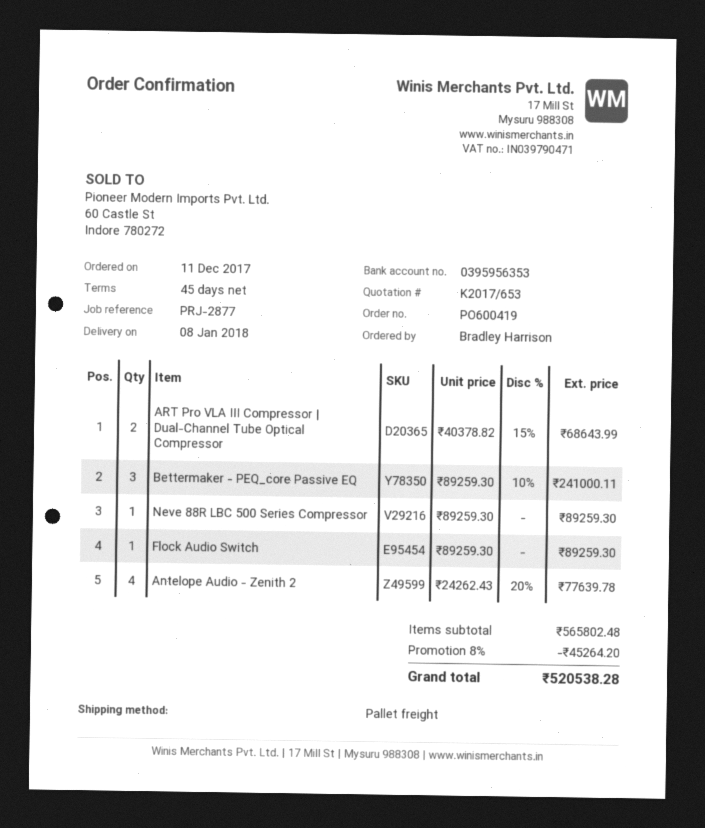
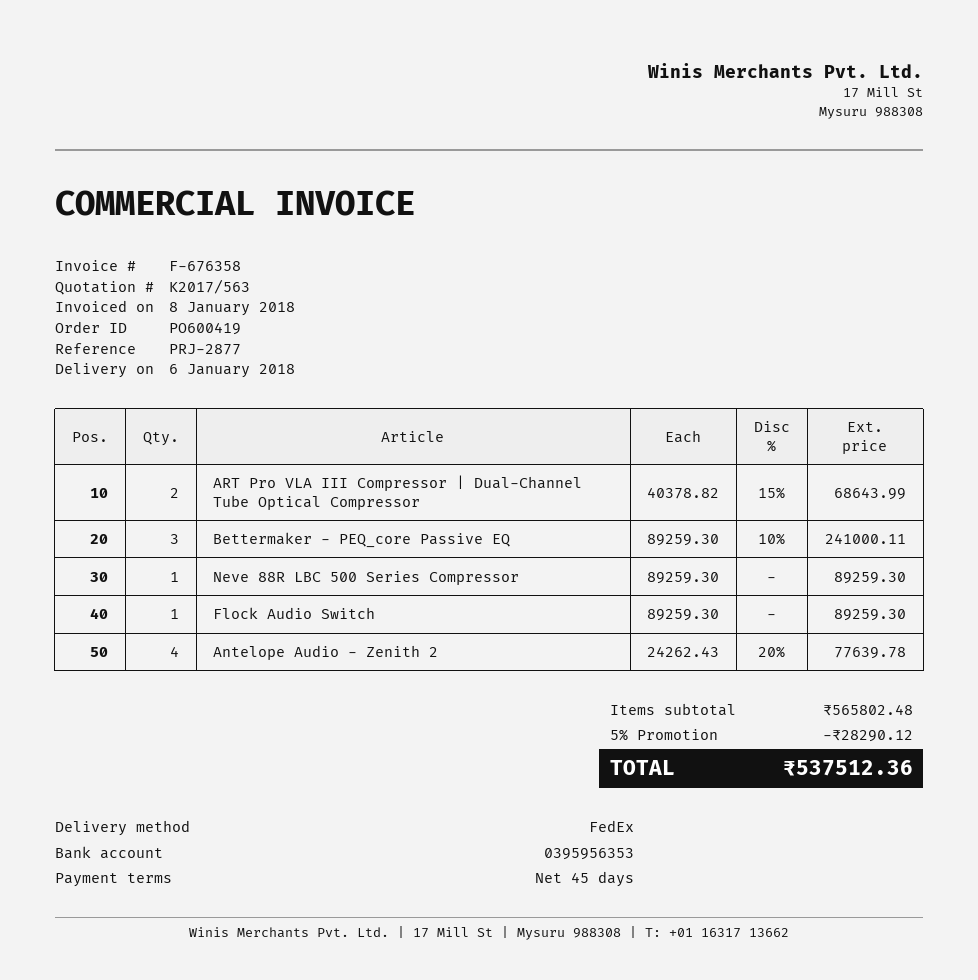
quote number: K2017/653 -> K2017/563
delivery date: 2018-01-08 -> 2018-01-06
shipping method: pallet freight -> FedEx
discount: 8% = 45264.20 -> 5% = 28290.12
total: 520538.28 -> 537512.36

